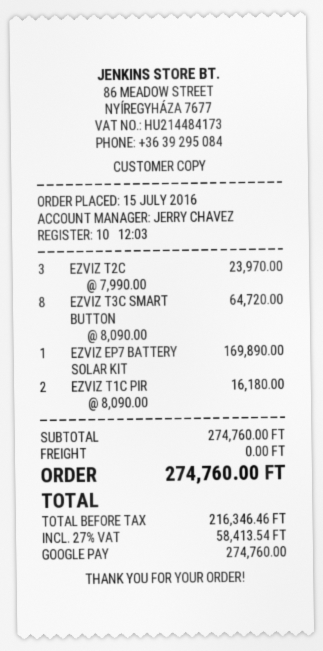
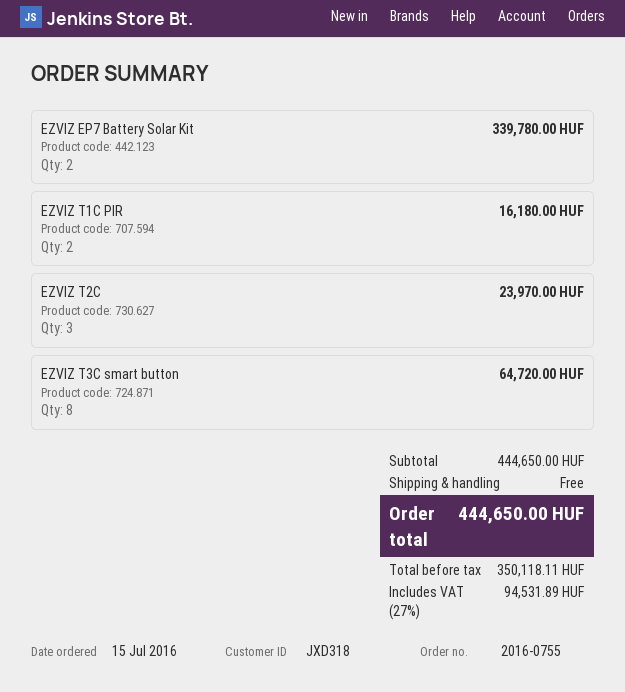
EZVIZ EP7 BATTERY SOLAR KIT: 1 for 169890.00 -> 2 for 339780.00
subtotal: 274760.00 -> 444650.00
net: 216346.46 -> 350118.11
tax: 27% = 58413.54 -> 27% = 94531.89
total: 274760.00 -> 444650.00

